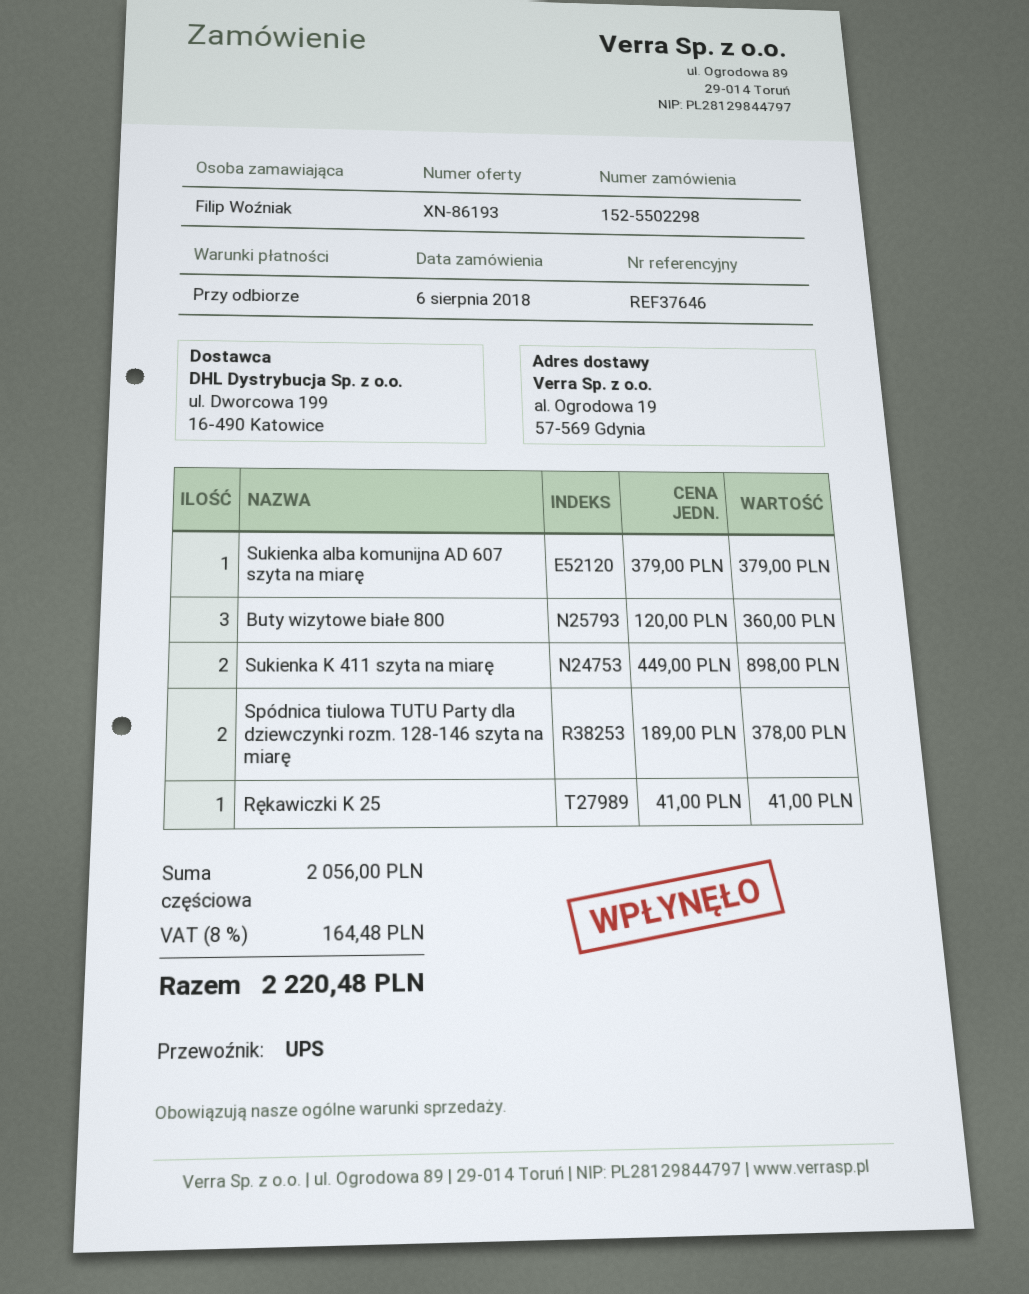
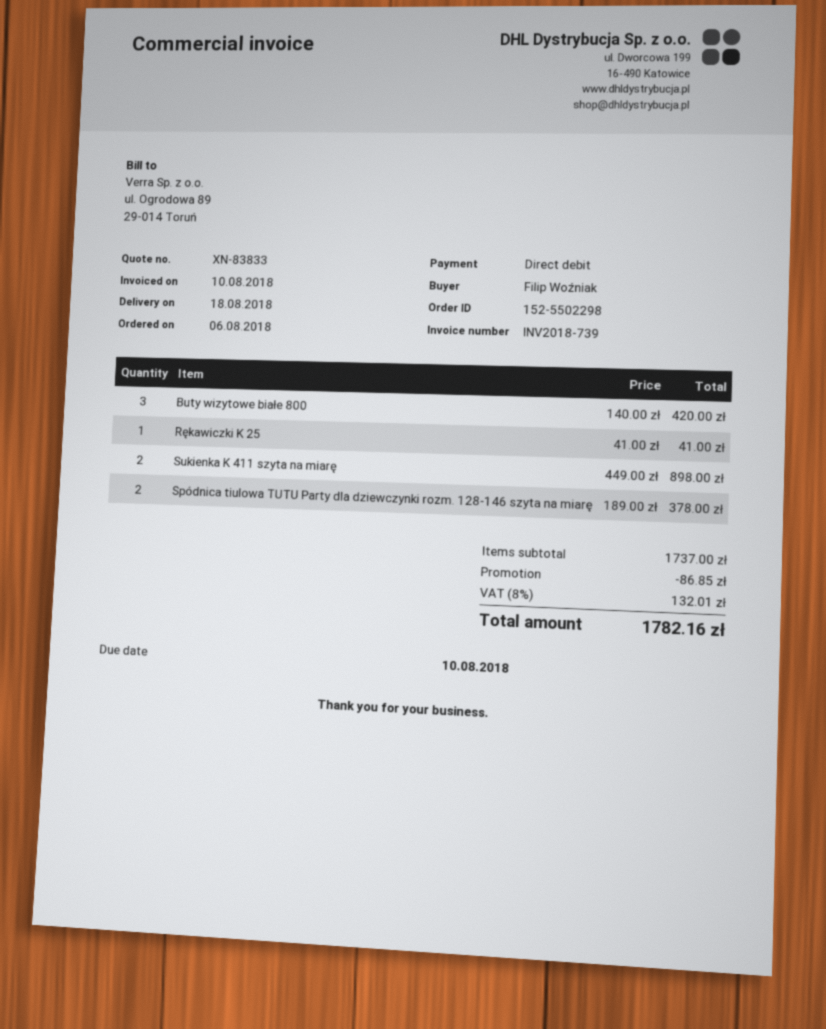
quote number: XN-86193 -> XN-83833
Sukienka alba komunijna AD 607 szyta na miarę: 1 x 379.00 = 379.00 -> none
Buty wizytowe białe 800: 3 x 120.00 = 360.00 -> 3 x 140.00 = 420.00
subtotal: 2056.00 -> 1737.00
discount: none -> 86.85
tax: 8% = 164.48 -> 8% = 132.01
total: 2220.48 -> 1782.16

